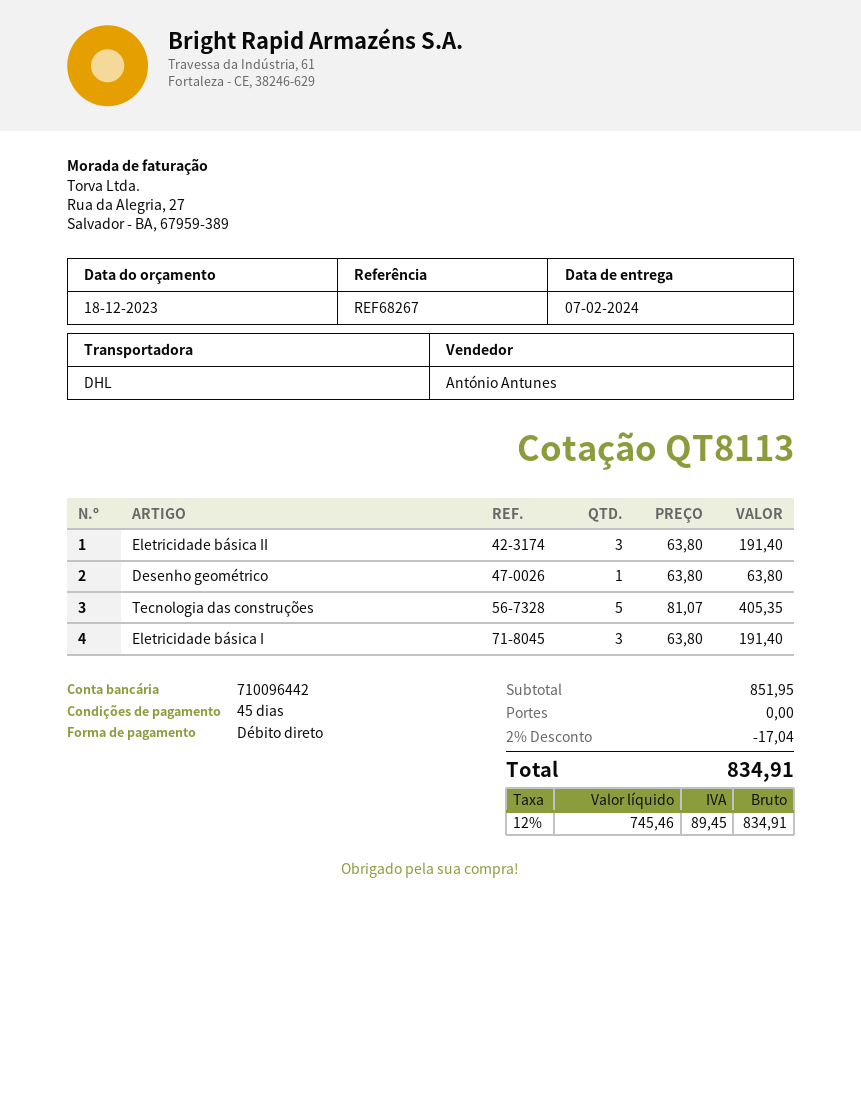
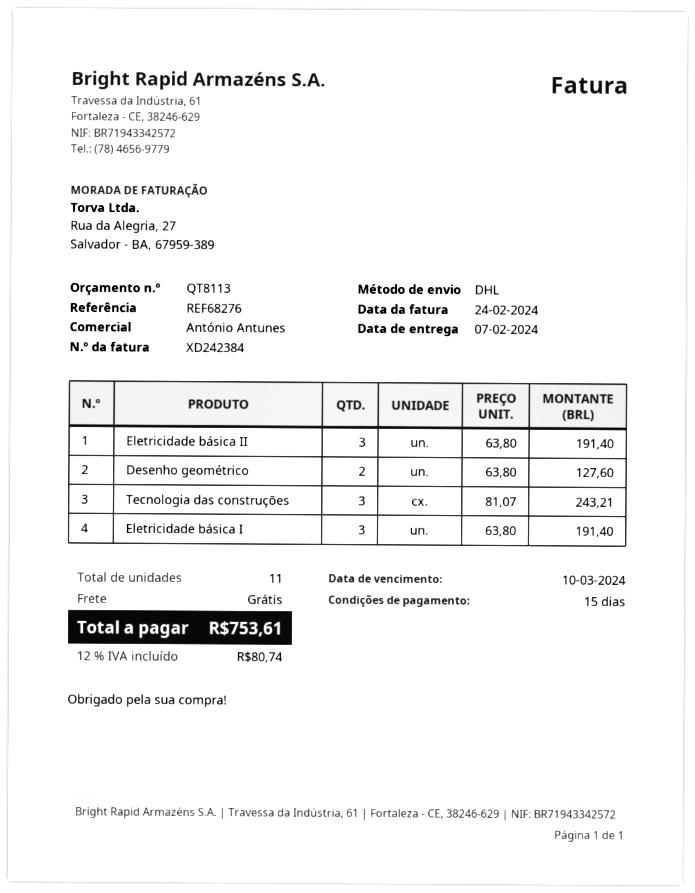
payment terms: 45 days -> 15 days
reference: REF68267 -> REF68276
Desenho geométrico: 1 x 63.80 = 63.80 -> 2 x 63.80 = 127.60
Tecnologia das construções: 5 x 81.07 = 405.35 -> 3 x 81.07 = 243.21
discount: 2% = 17.04 -> none
tax: 12% = 89.45 -> 12% = 80.74
total: 834.91 -> 753.61

